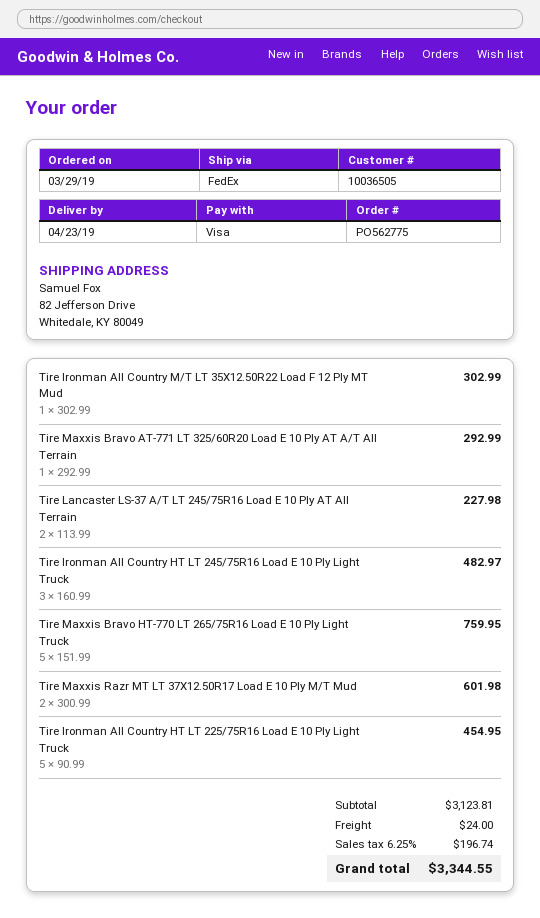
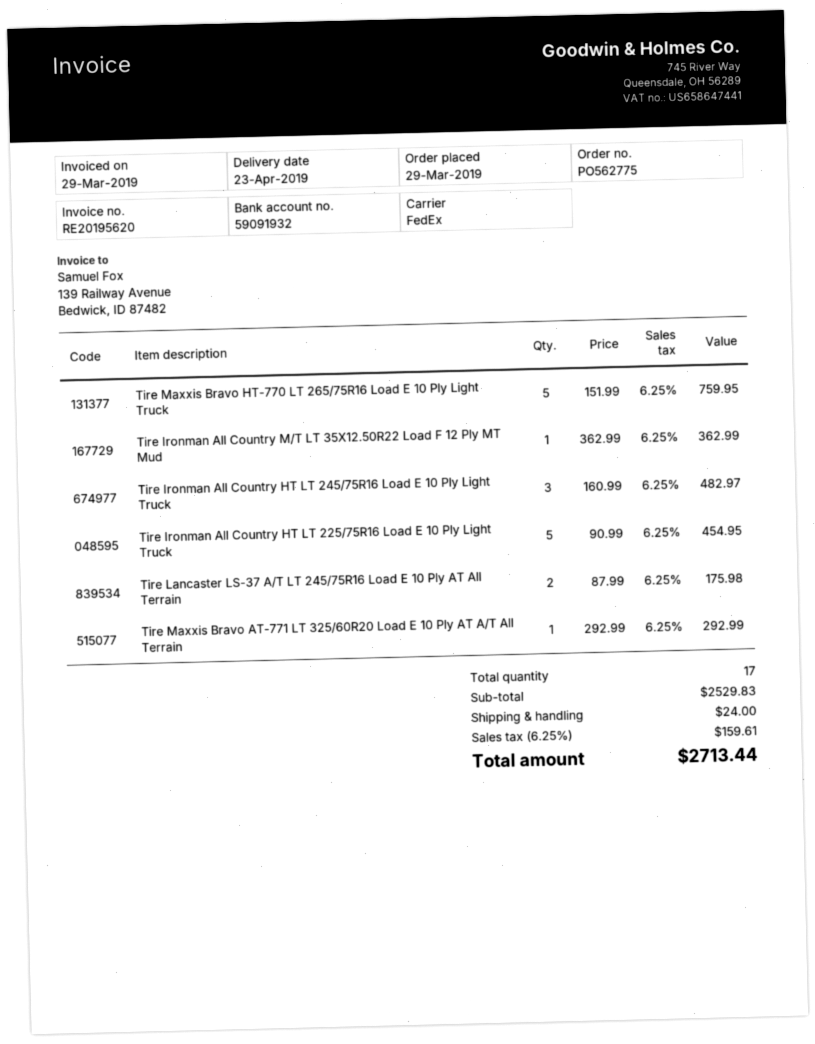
Tire Ironman All Country M/T LT 35X12.50R22 Load F 12 Ply MT Mud: 1 x 302.99 = 302.99 -> 1 x 362.99 = 362.99
Tire Lancaster LS-37 A/T LT 245/75R16 Load E 10 Ply AT All Terrain: 2 x 113.99 = 227.98 -> 2 x 87.99 = 175.98
Tire Maxxis Razr MT LT 37X12.50R17 Load E 10 Ply M/T Mud: 2 x 300.99 = 601.98 -> none
subtotal: 3123.81 -> 2529.83
tax: 6.25% = 196.74 -> 6.25% = 159.61
total: 3344.55 -> 2713.44

